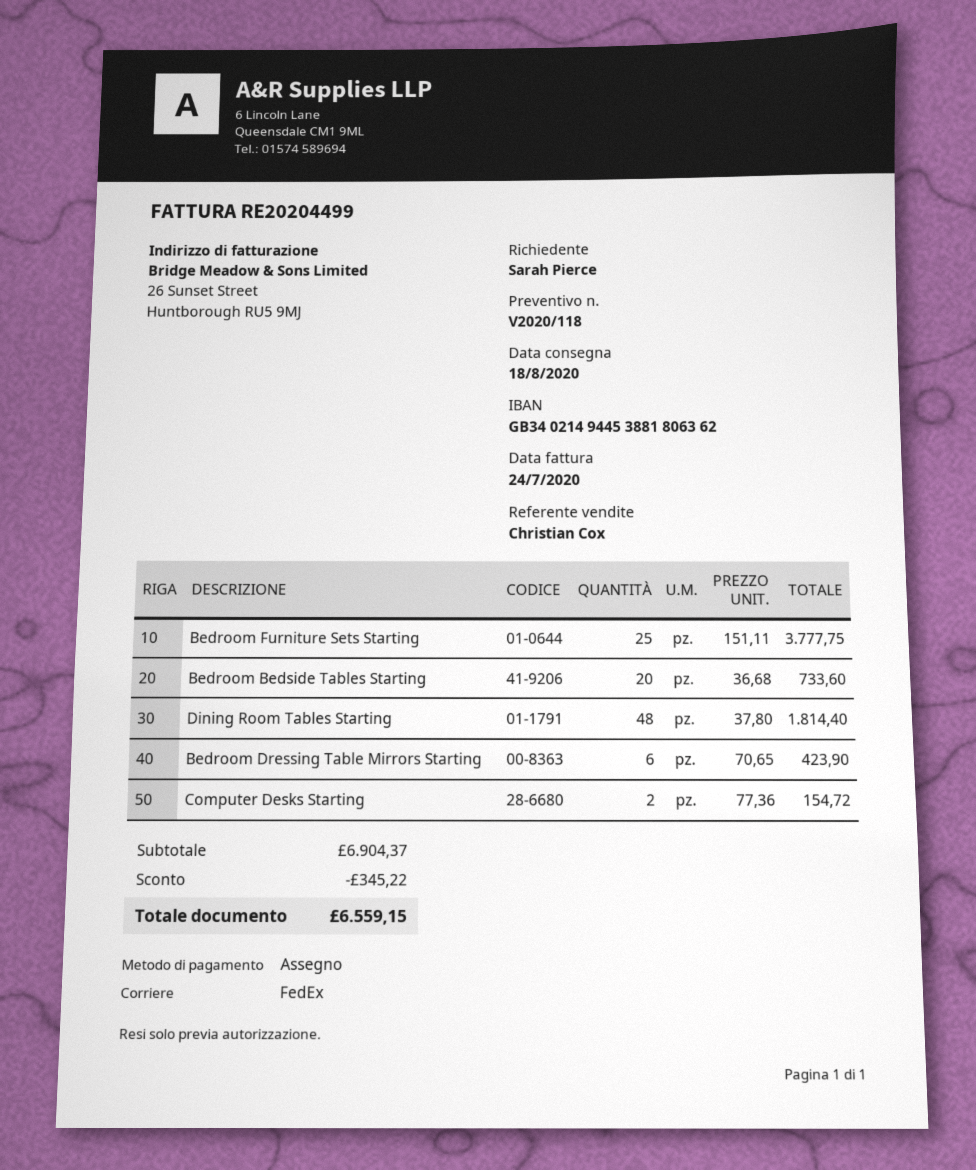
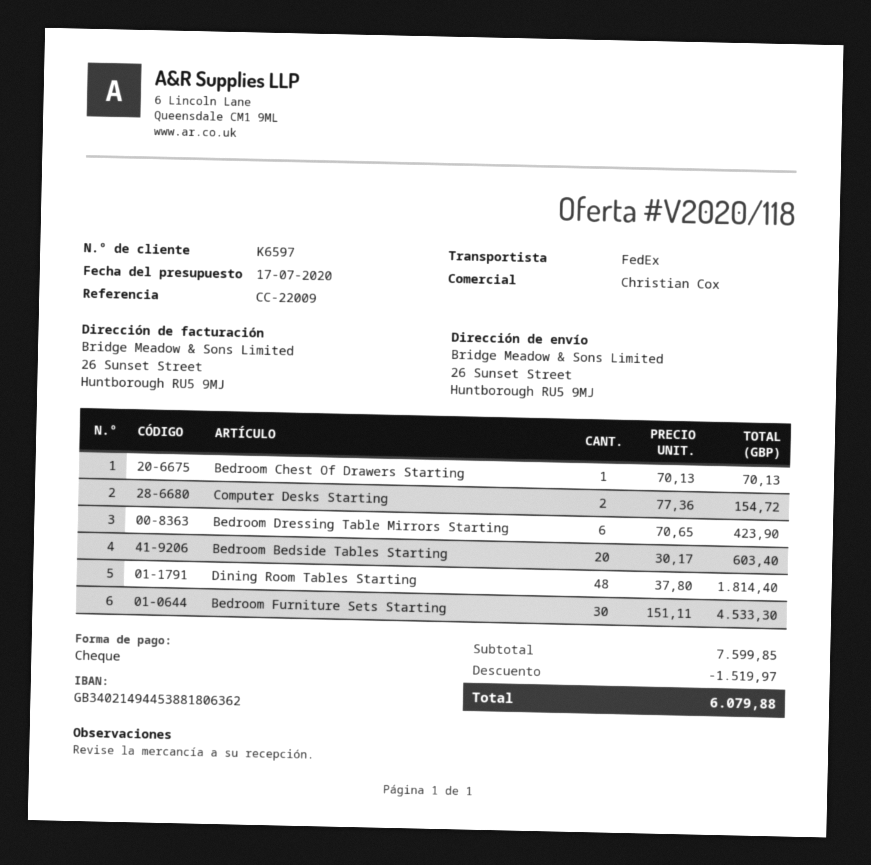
Bedroom Furniture Sets Starting: 25 x 151.11 = 3777.75 -> 30 x 151.11 = 4533.30
Bedroom Bedside Tables Starting: 20 x 36.68 = 733.60 -> 20 x 30.17 = 603.40
Bedroom Chest Of Drawers Starting: none -> 1 x 70.13 = 70.13
subtotal: 6904.37 -> 7599.85
discount: 345.22 -> 1519.97
total: 6559.15 -> 6079.88

